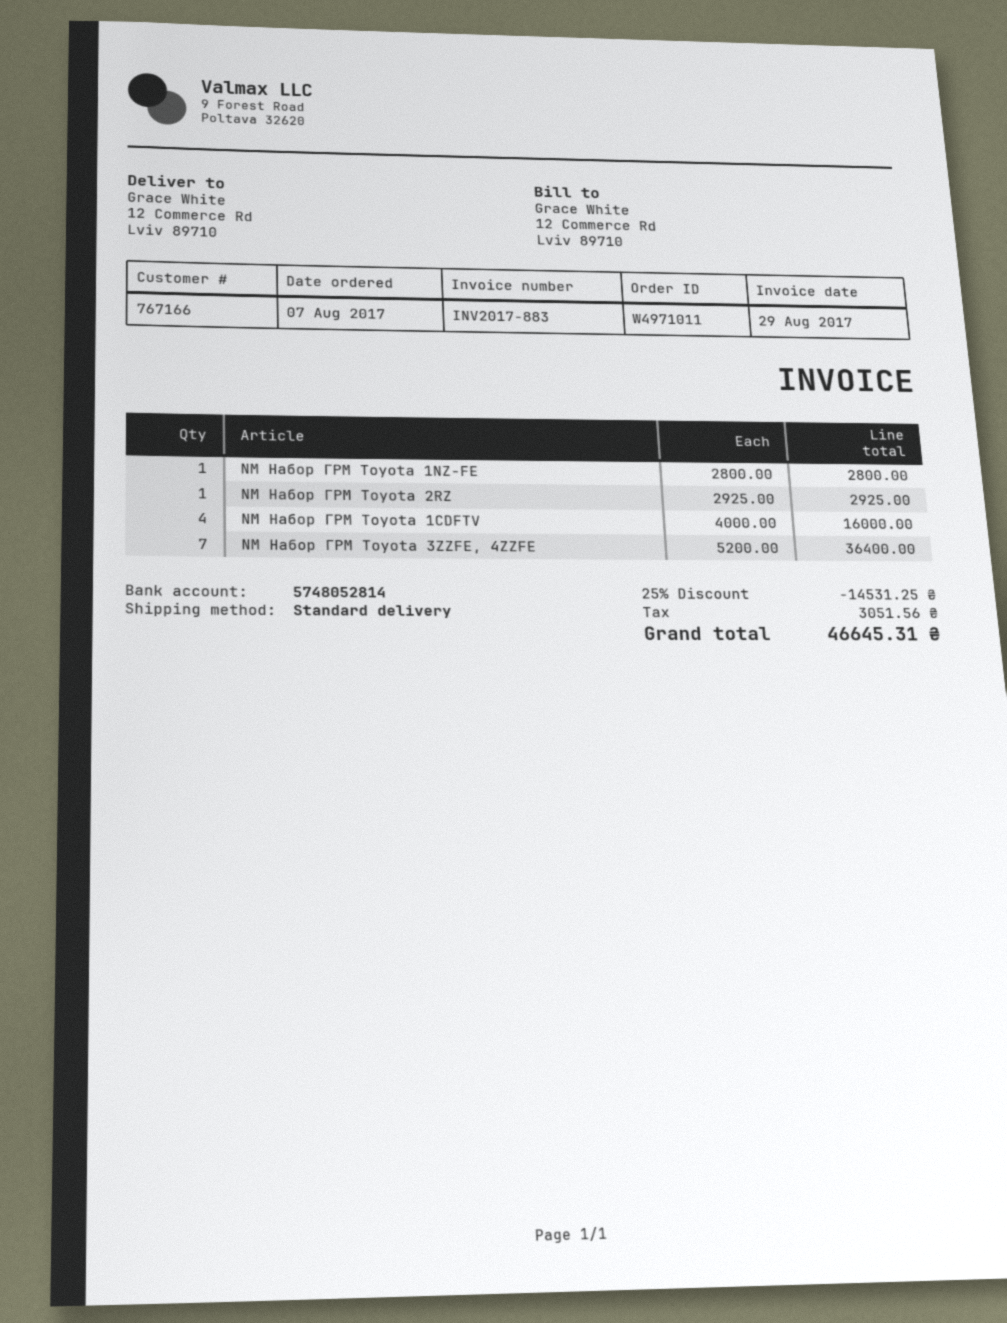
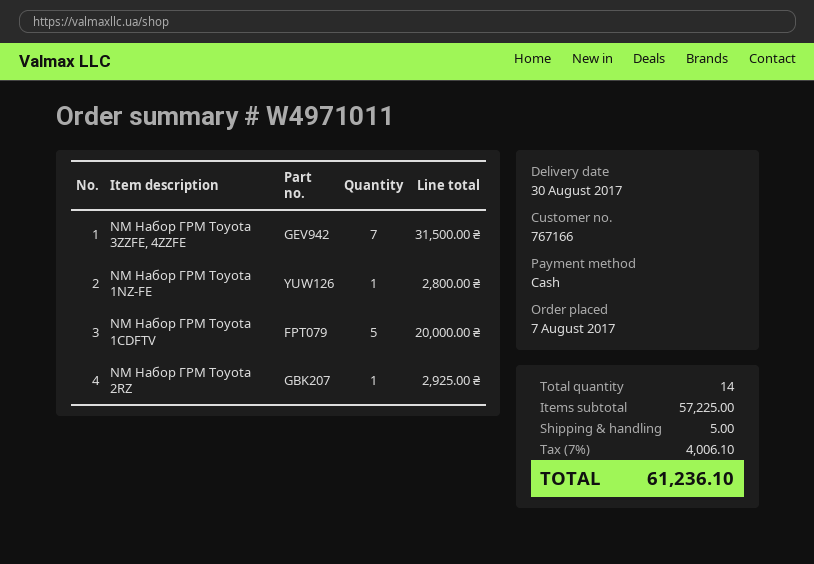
NM Набор ГРМ Toyota 1CDFTV: 4 for 16000.00 -> 5 for 20000.00
NM Набор ГРМ Toyota 3ZZFE, 4ZZFE: 7 for 36400.00 -> 7 for 31500.00
discount: 25% = 14531.25 -> none
shipping: none -> 5.00
tax: 3051.56 -> 4006.10
total: 46645.31 -> 61236.10

